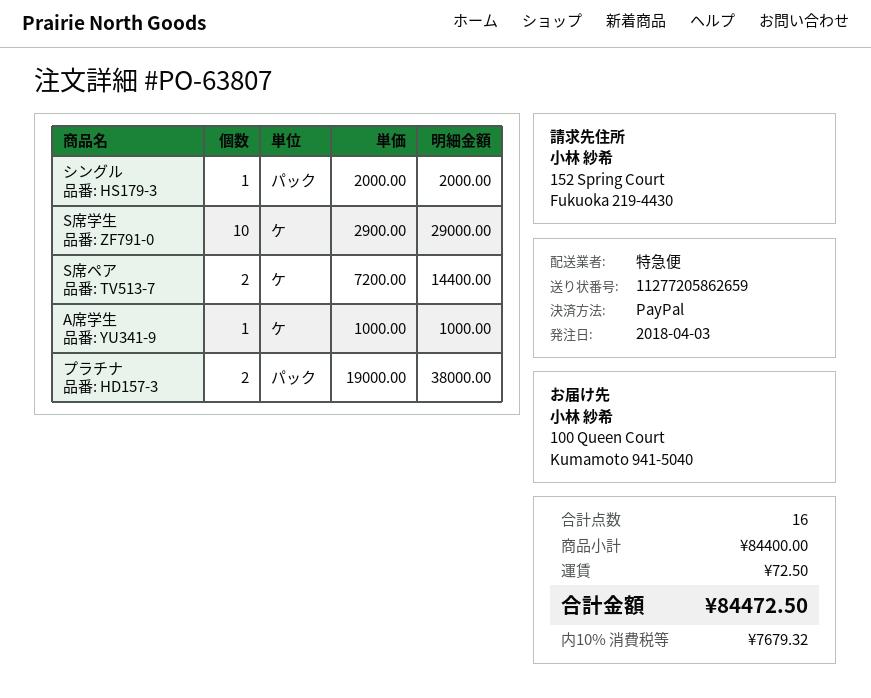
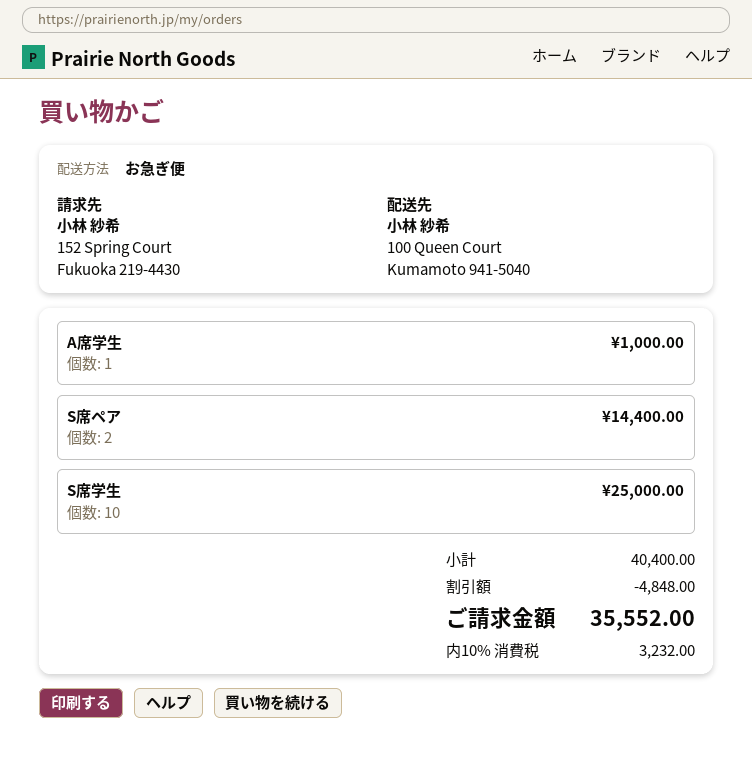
シングル: 1 for 2000.00 -> none
S席学生: 10 for 29000.00 -> 10 for 25000.00
プラチナ: 2 for 38000.00 -> none
subtotal: 84400.00 -> 40400.00
discount: none -> 4848.00
shipping: 72.50 -> none
tax: 10% = 7679.32 -> 10% = 3232.00
total: 84472.50 -> 35552.00

